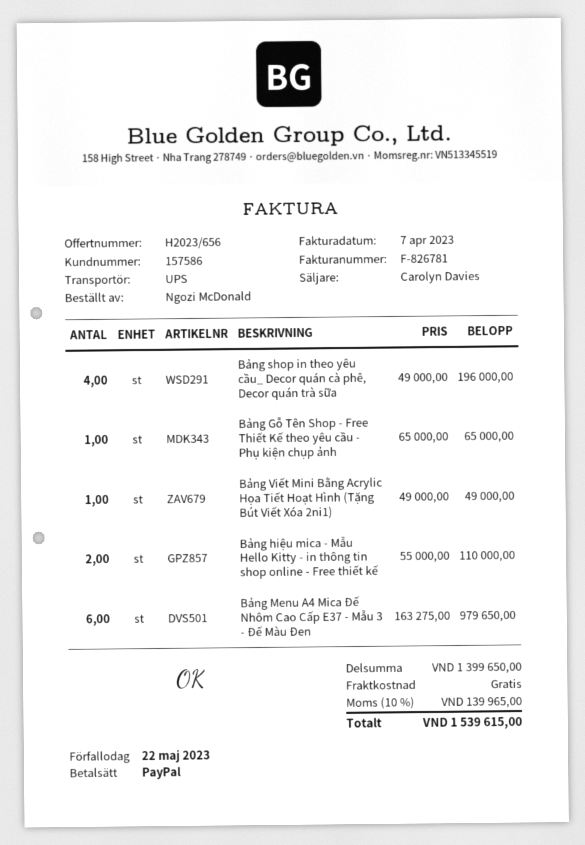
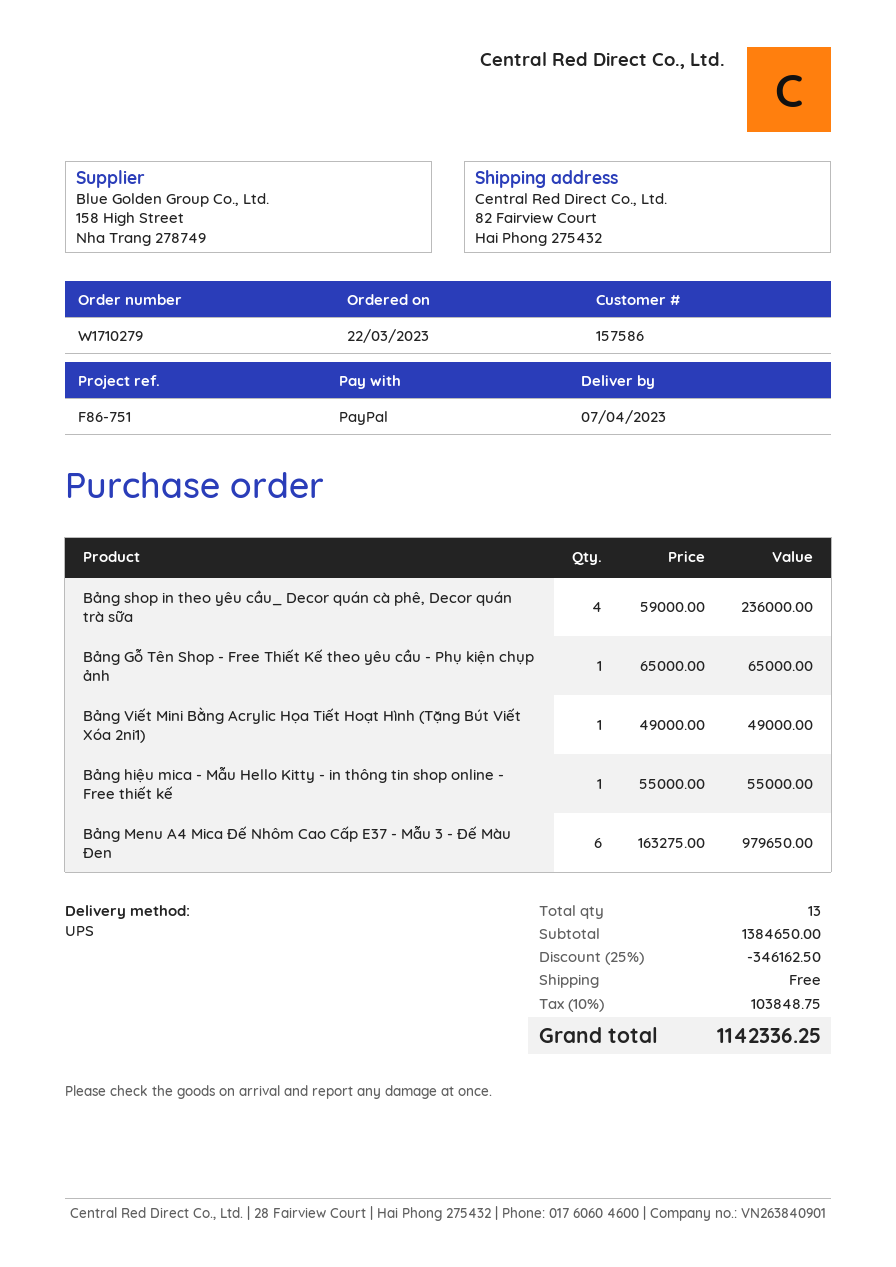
Bảng shop in theo yêu cầu_ Decor quán cà phê, Decor quán trà sữa: 4 x 49000.00 = 196000.00 -> 4 x 59000.00 = 236000.00
Bảng hiệu mica - Mẫu Hello Kitty - in thông tin shop online - Free thiết kế: 2 x 55000.00 = 110000.00 -> 1 x 55000.00 = 55000.00
subtotal: 1399650.00 -> 1384650.00
discount: none -> 25% = 346162.50
tax: 10% = 139965.00 -> 10% = 103848.75
total: 1539615.00 -> 1142336.25

